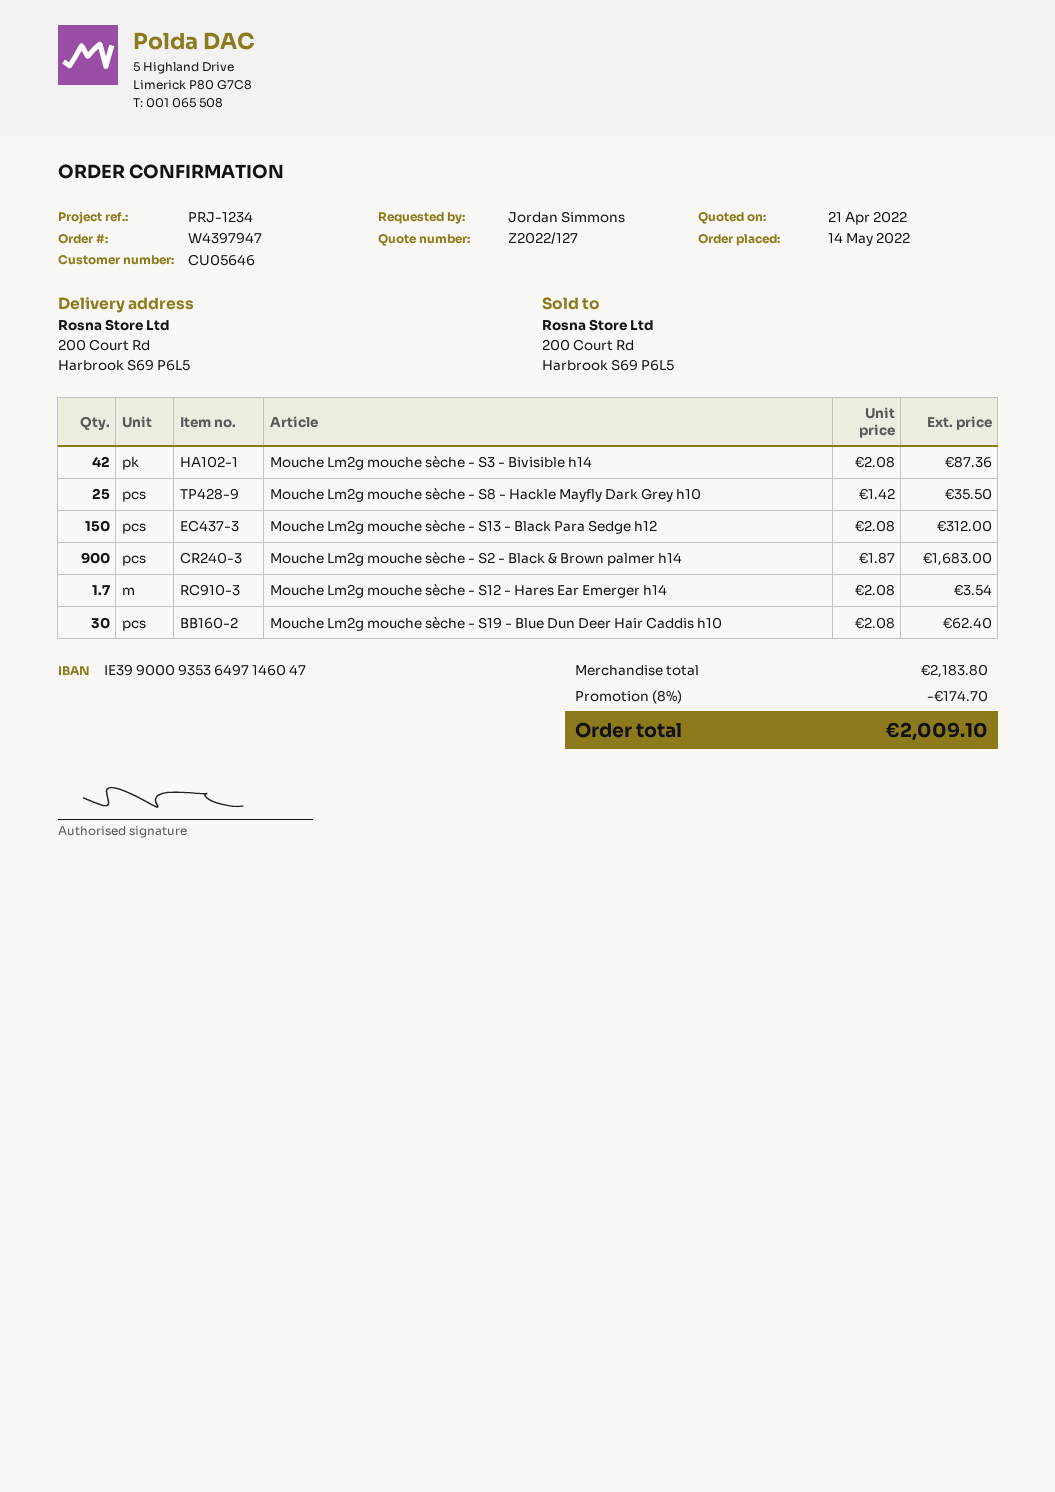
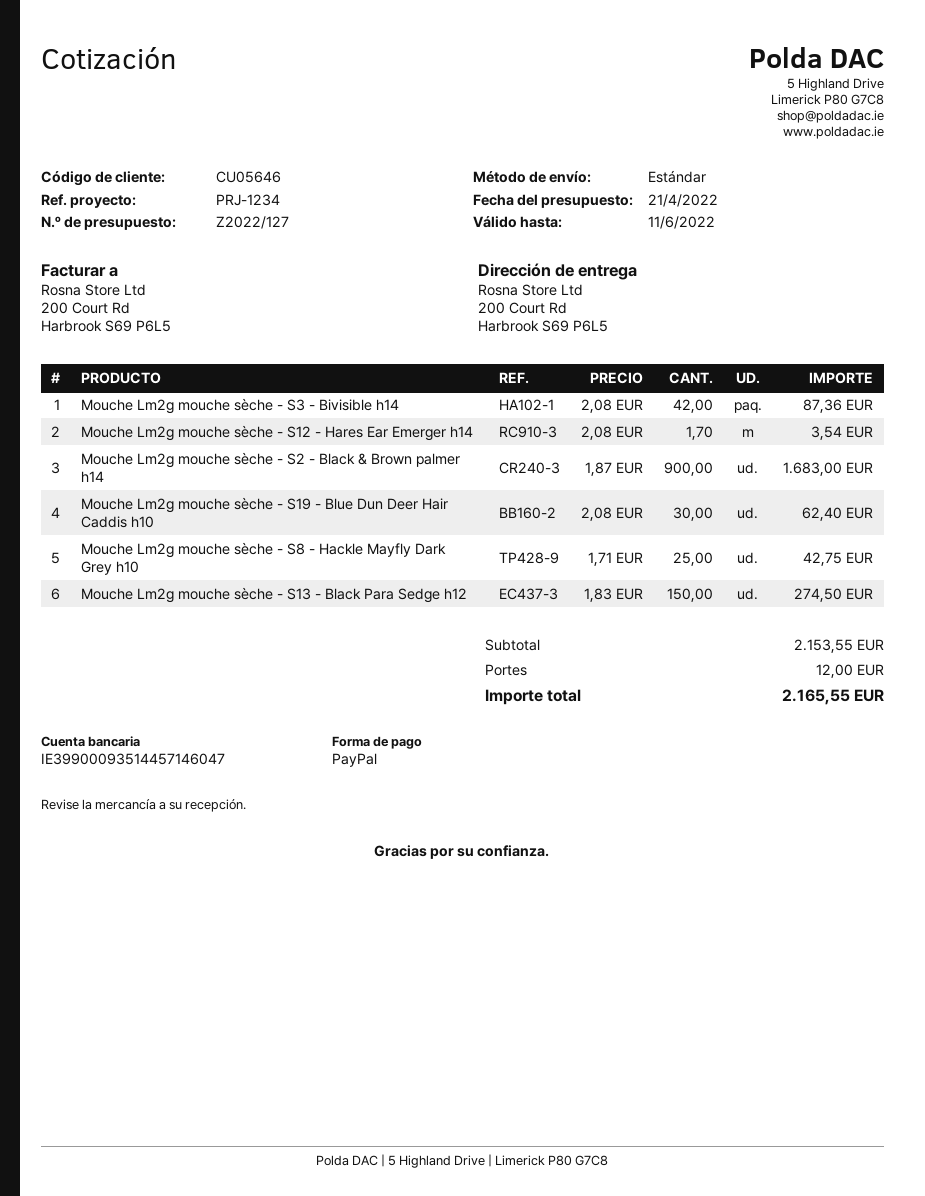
bank account: IE39900093536497146047 -> IE39900093514457146047
Mouche Lm2g mouche sèche - S8 - Hackle Mayfly Dark Grey h10: 25 x 1.42 = 35.50 -> 25 x 1.71 = 42.75
Mouche Lm2g mouche sèche - S13 - Black Para Sedge h12: 150 x 2.08 = 312.00 -> 150 x 1.83 = 274.50
subtotal: 2183.80 -> 2153.55
discount: 8% = 174.70 -> none
shipping: none -> 12.00
total: 2009.10 -> 2165.55

